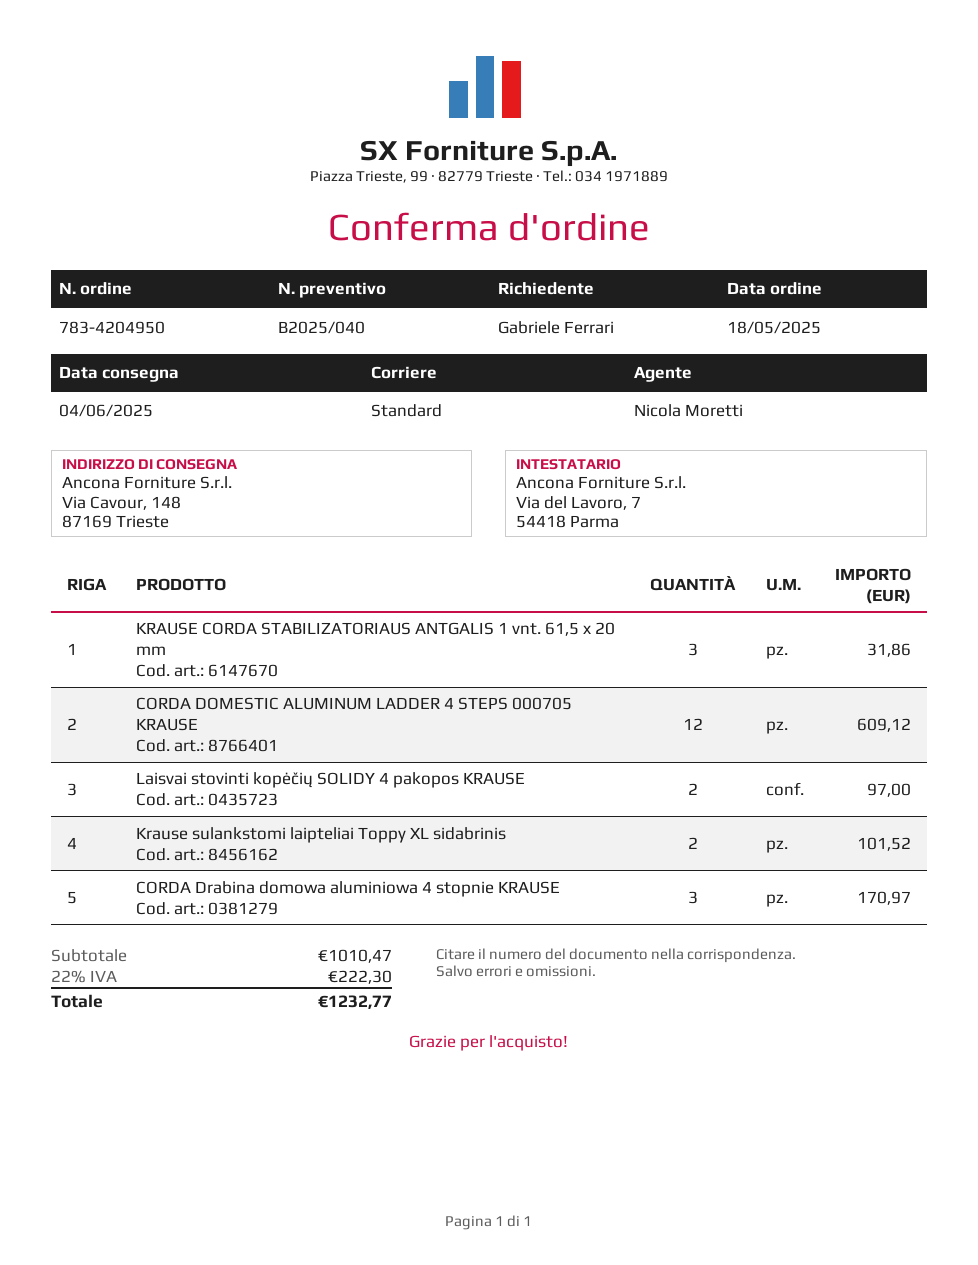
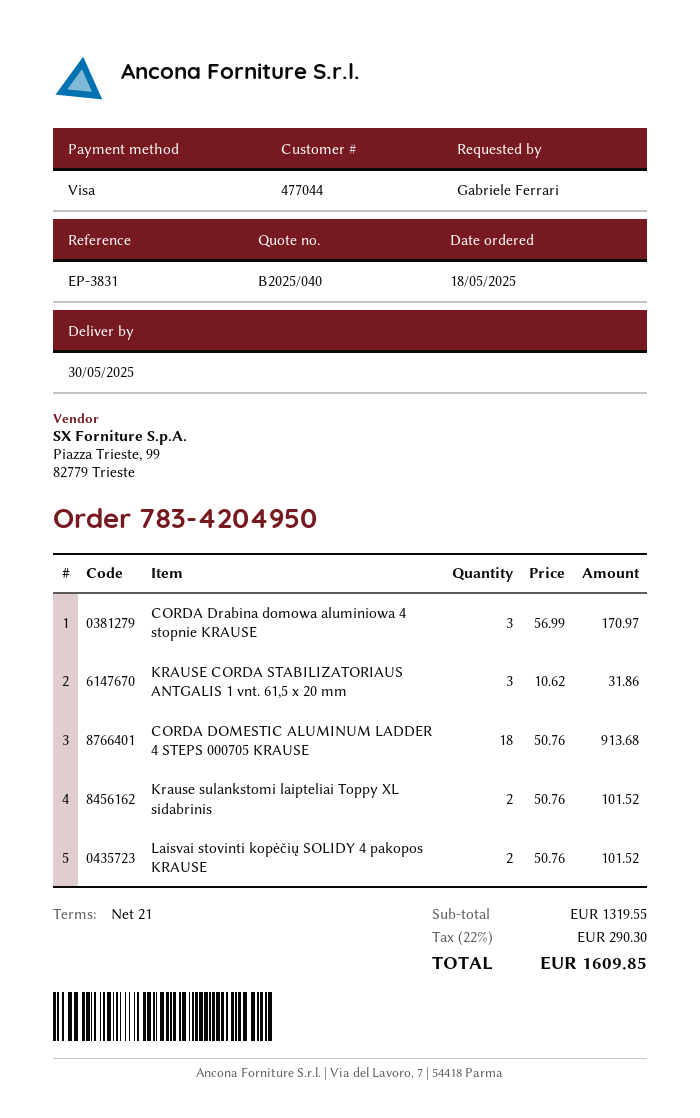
delivery date: 2025-06-04 -> 2025-05-30
CORDA DOMESTIC ALUMINUM LADDER 4 STEPS 000705 KRAUSE: 12 for 609.12 -> 18 for 913.68
Laisvai stovinti kopėčių SOLIDY 4 pakopos KRAUSE: 2 for 97.00 -> 2 for 101.52
subtotal: 1010.47 -> 1319.55
tax: 22% = 222.30 -> 22% = 290.30
total: 1232.77 -> 1609.85

